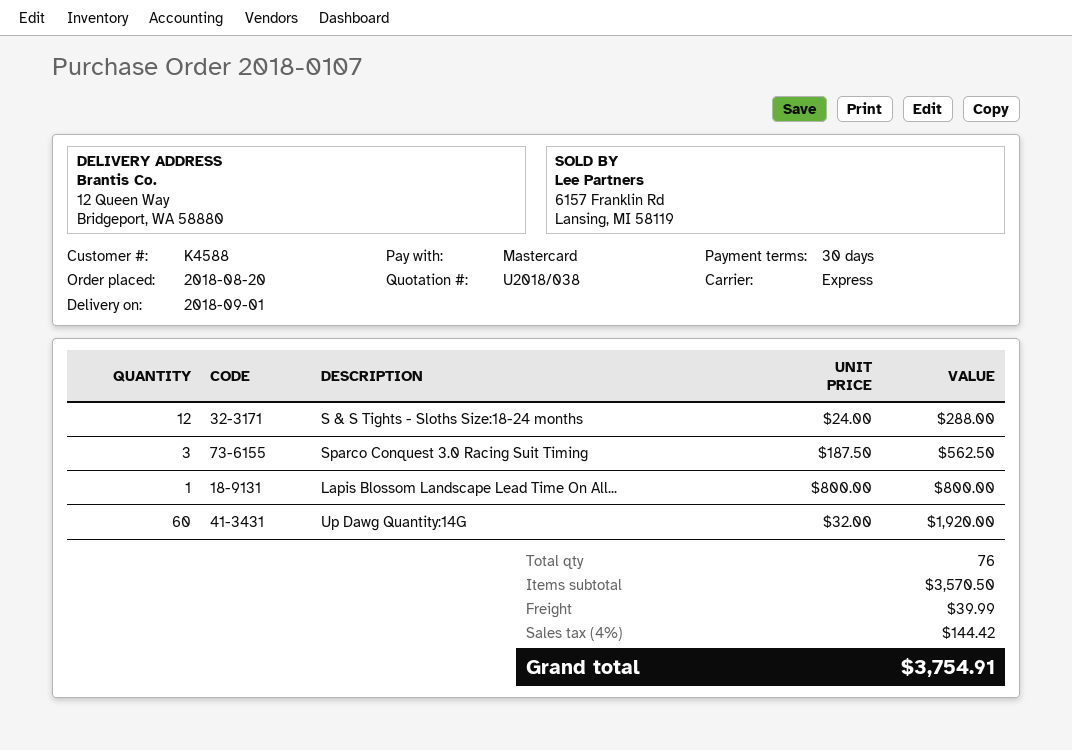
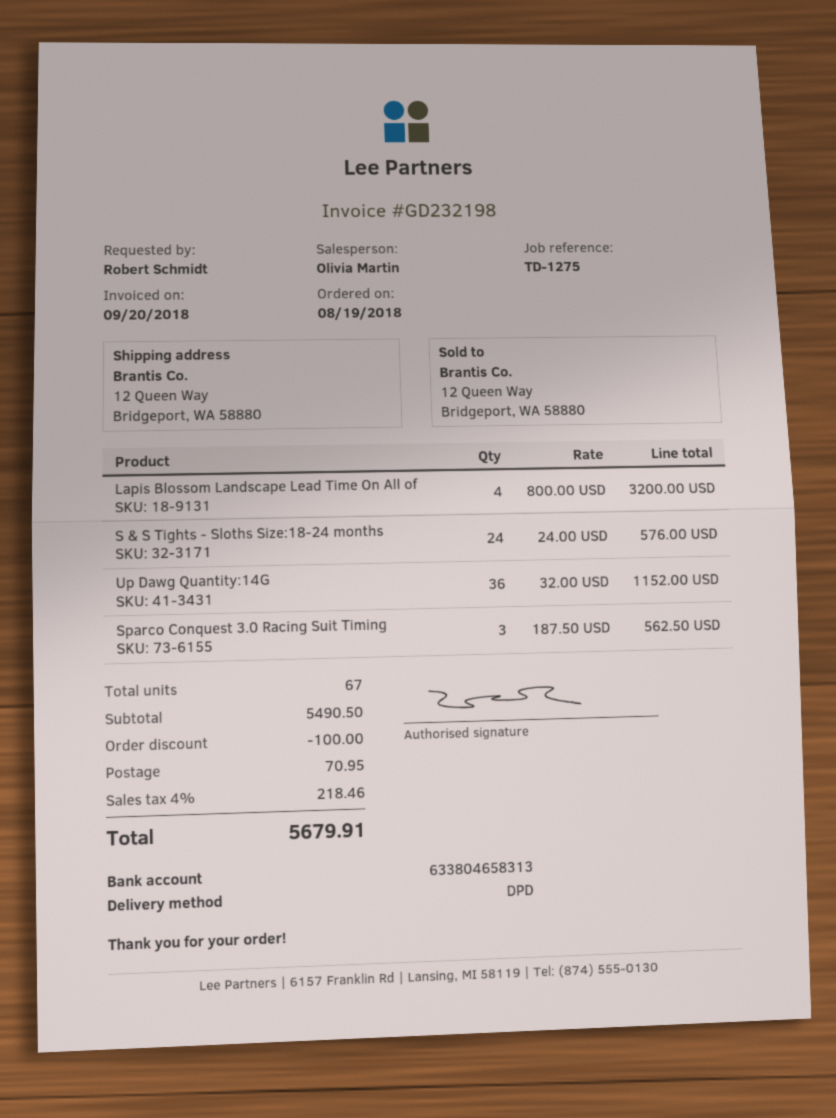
order date: 2018-08-20 -> 2018-08-19
shipping method: express -> DPD
S & S Tights - Sloths Size:18-24 months: 12 x 24.00 = 288.00 -> 24 x 24.00 = 576.00
Lapis Blossom Landscape Lead Time On All...: 1 x 800.00 = 800.00 -> 4 x 800.00 = 3200.00
Up Dawg Quantity:14G: 60 x 32.00 = 1920.00 -> 36 x 32.00 = 1152.00
total quantity: 76 -> 67
subtotal: 3570.50 -> 5490.50
discount: none -> 100.00
shipping: 39.99 -> 70.95
tax: 4% = 144.42 -> 4% = 218.46
total: 3754.91 -> 5679.91

